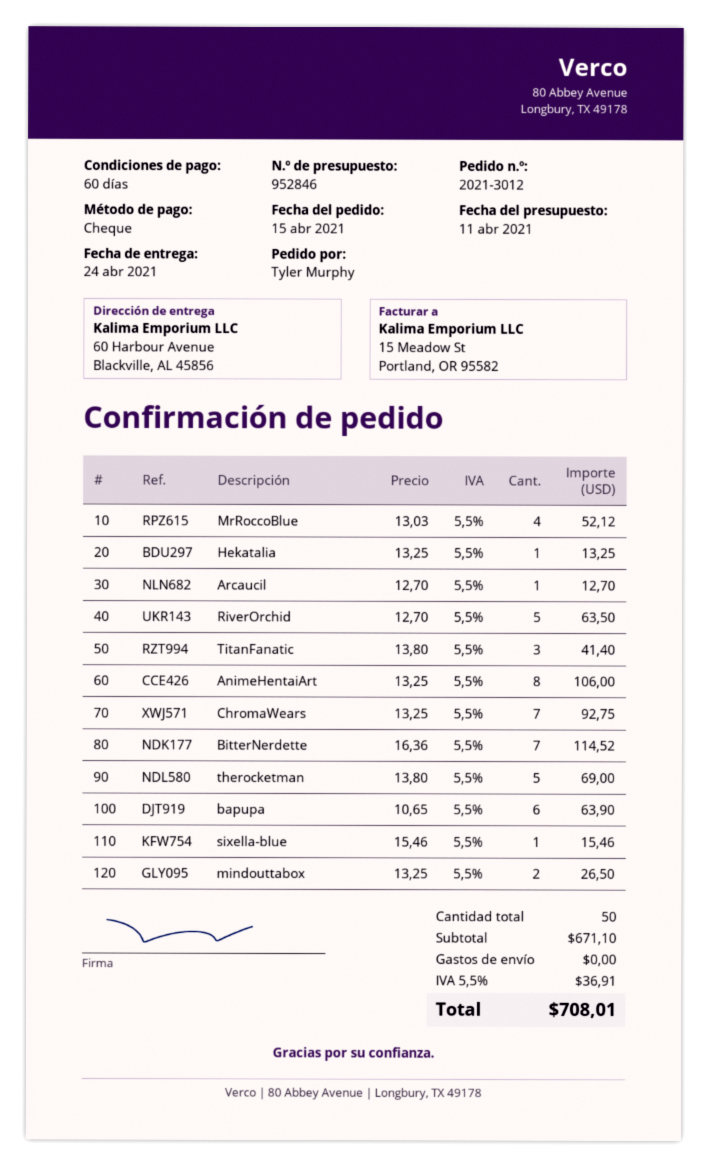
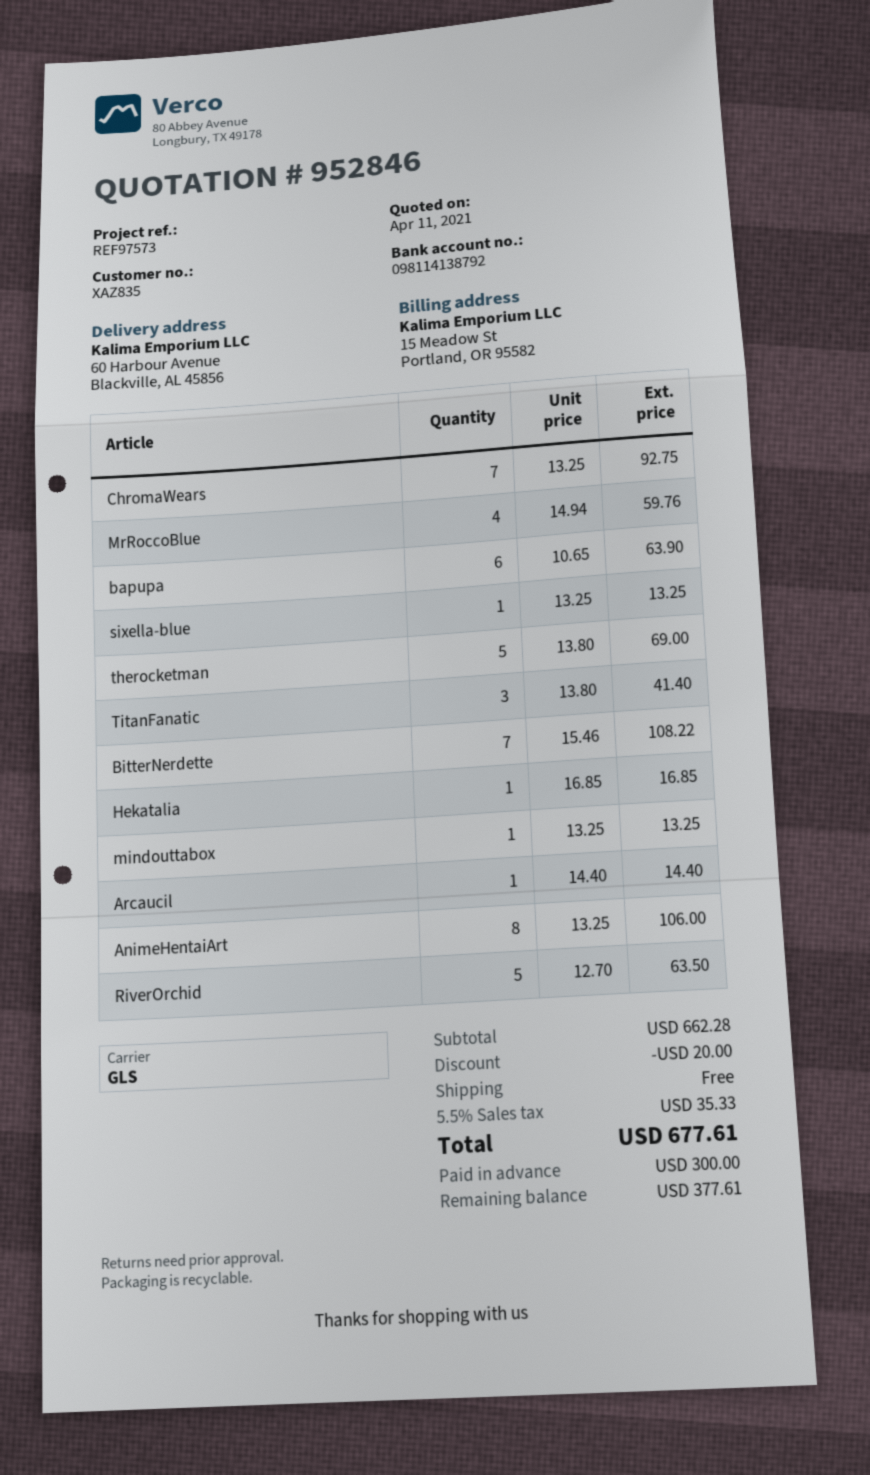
MrRoccoBlue: 4 x 13.03 = 52.12 -> 4 x 14.94 = 59.76
Hekatalia: 1 x 13.25 = 13.25 -> 1 x 16.85 = 16.85
Arcaucil: 1 x 12.70 = 12.70 -> 1 x 14.40 = 14.40
BitterNerdette: 7 x 16.36 = 114.52 -> 7 x 15.46 = 108.22
sixella-blue: 1 x 15.46 = 15.46 -> 1 x 13.25 = 13.25
mindouttabox: 2 x 13.25 = 26.50 -> 1 x 13.25 = 13.25
subtotal: 671.10 -> 662.28
discount: none -> 20.00
tax: 5.5% = 36.91 -> 5.5% = 35.33
total: 708.01 -> 677.61

